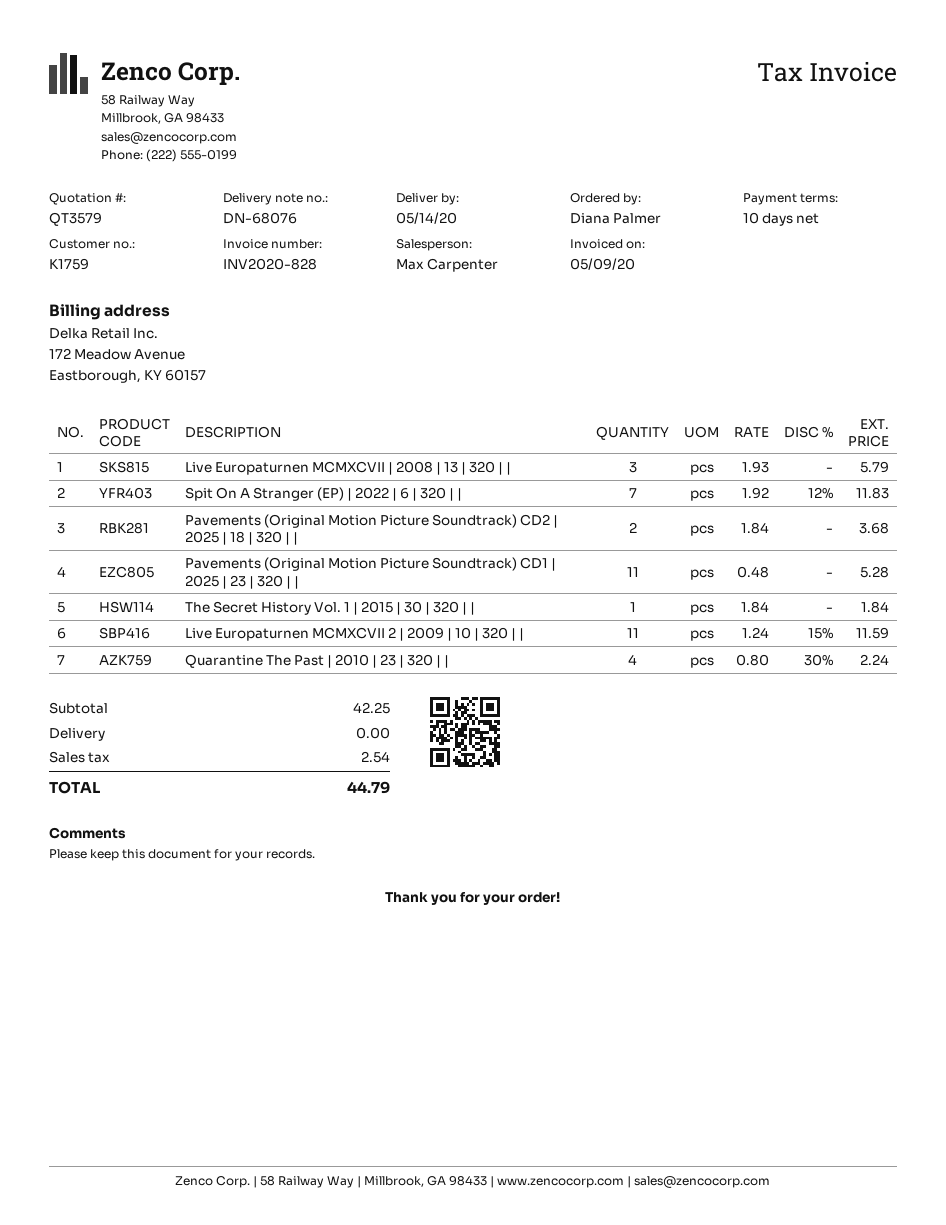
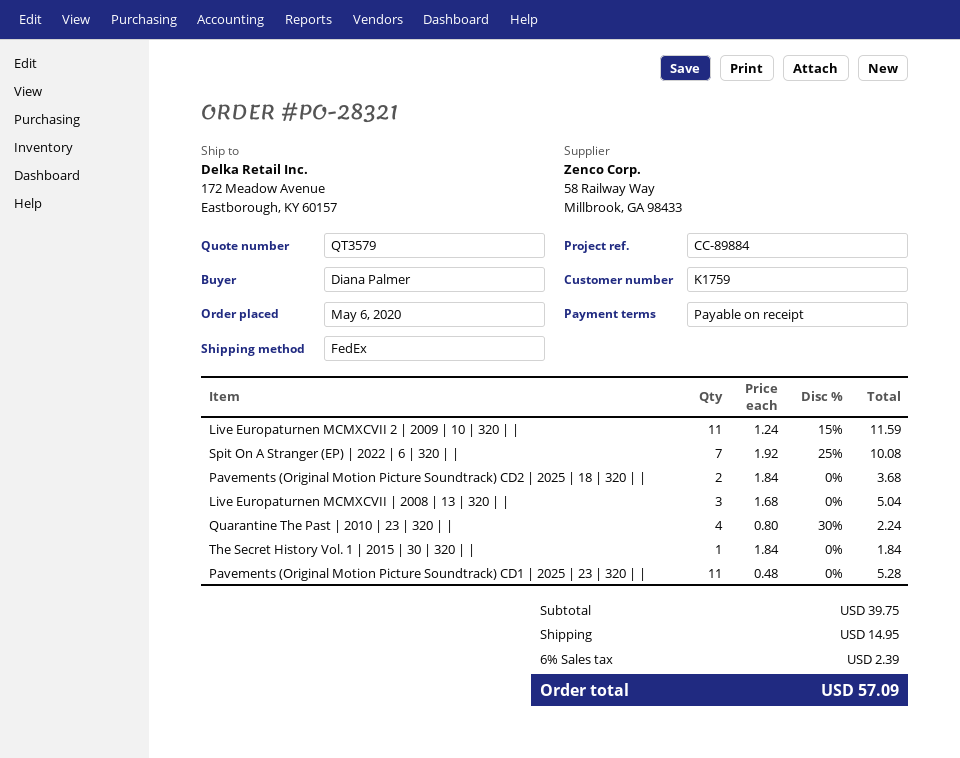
payment terms: 10 days -> on receipt
Live Europaturnen MCMXCVII | 2008 | 13 | 320 | |: 3 x 1.93 = 5.79 -> 3 x 1.68 = 5.04
Spit On A Stranger (EP) | 2022 | 6 | 320 | |: 7 x 1.92 - 12% = 11.83 -> 7 x 1.92 - 25% = 10.08
subtotal: 42.25 -> 39.75
shipping: 0.00 -> 14.95
tax: 2.54 -> 2.39
total: 44.79 -> 57.09

